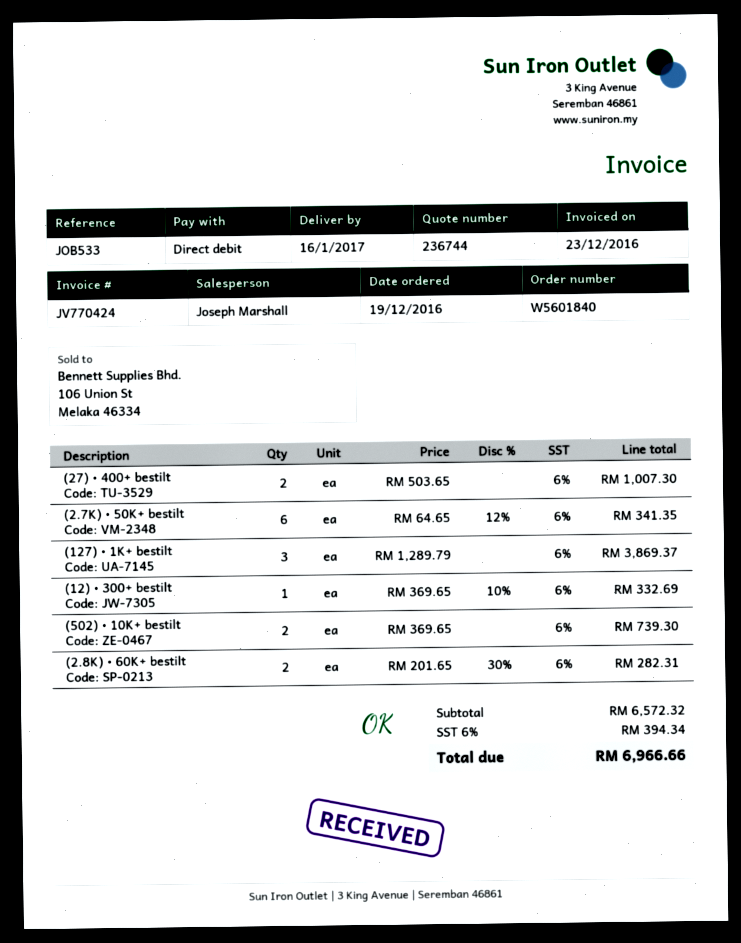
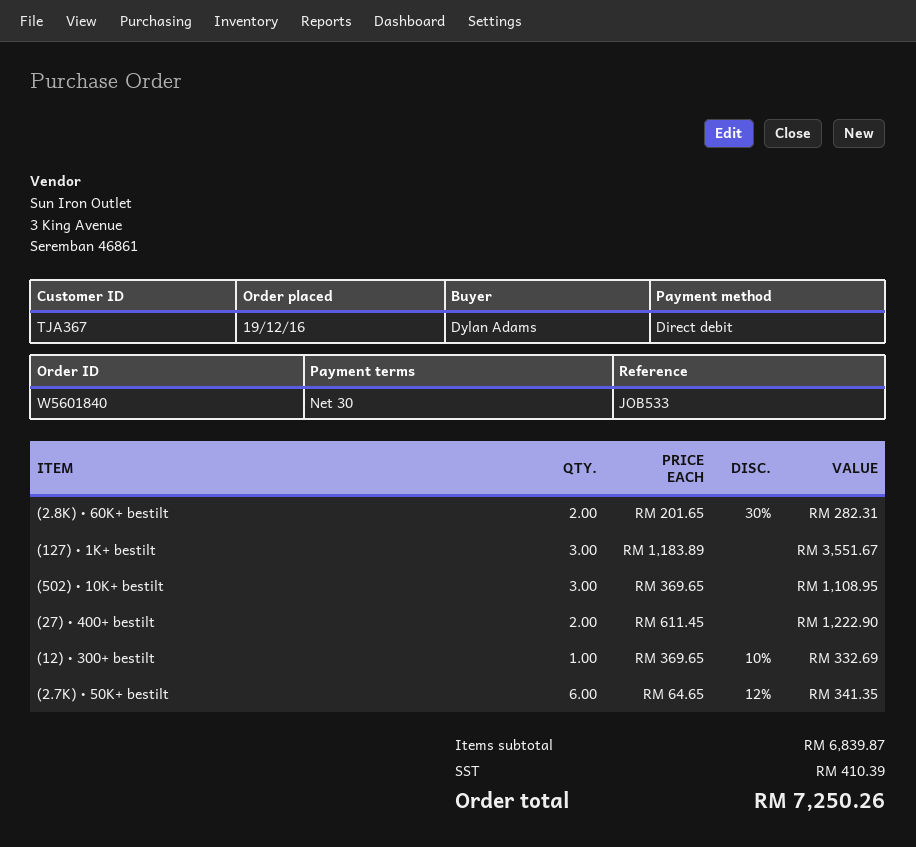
(27) • 400+ bestilt: 2 x 503.65 = 1007.30 -> 2 x 611.45 = 1222.90
(127) • 1K+ bestilt: 3 x 1289.79 = 3869.37 -> 3 x 1183.89 = 3551.67
(502) • 10K+ bestilt: 2 x 369.65 = 739.30 -> 3 x 369.65 = 1108.95
subtotal: 6572.32 -> 6839.87
tax: 394.34 -> 410.39
total: 6966.66 -> 7250.26

